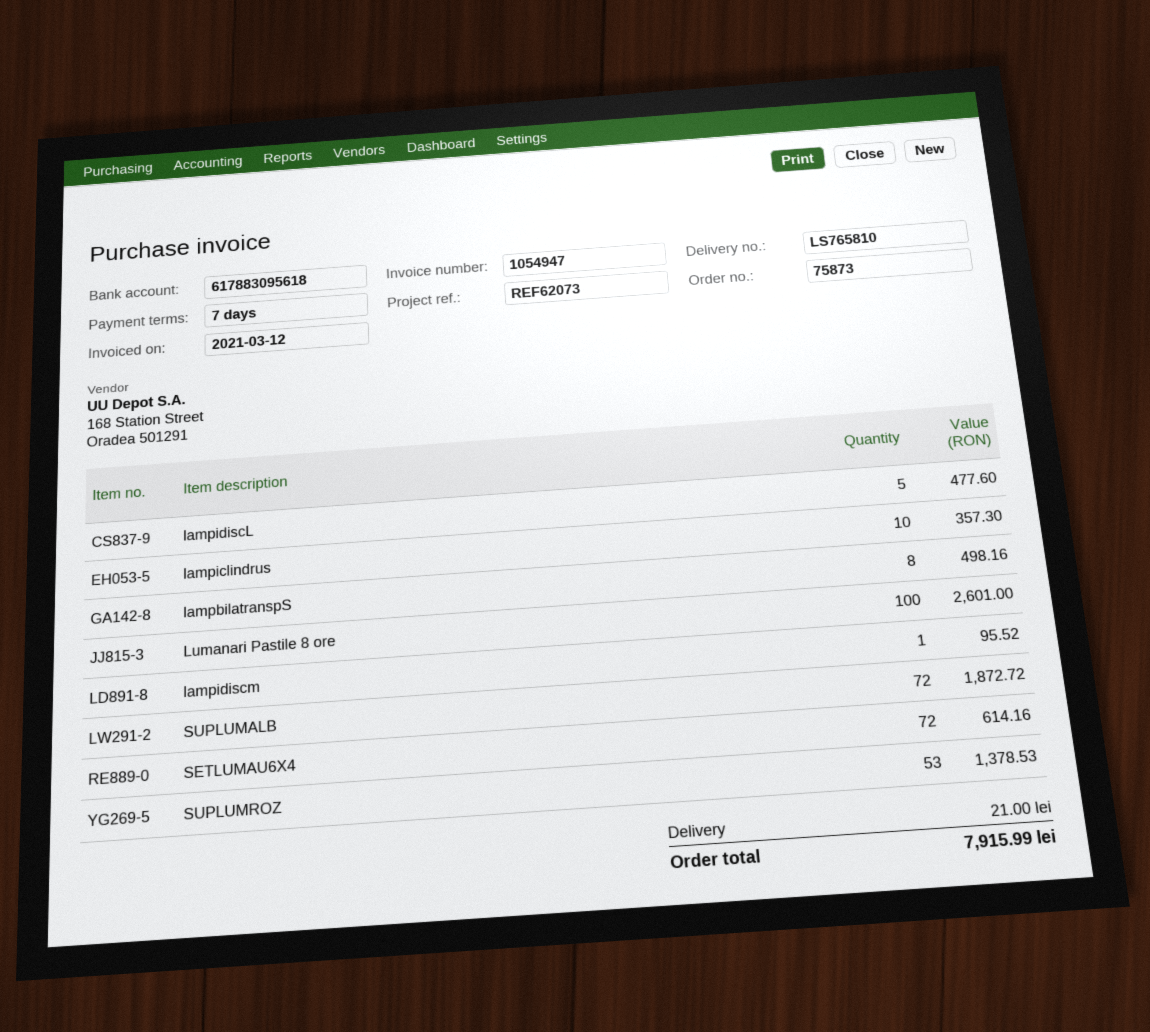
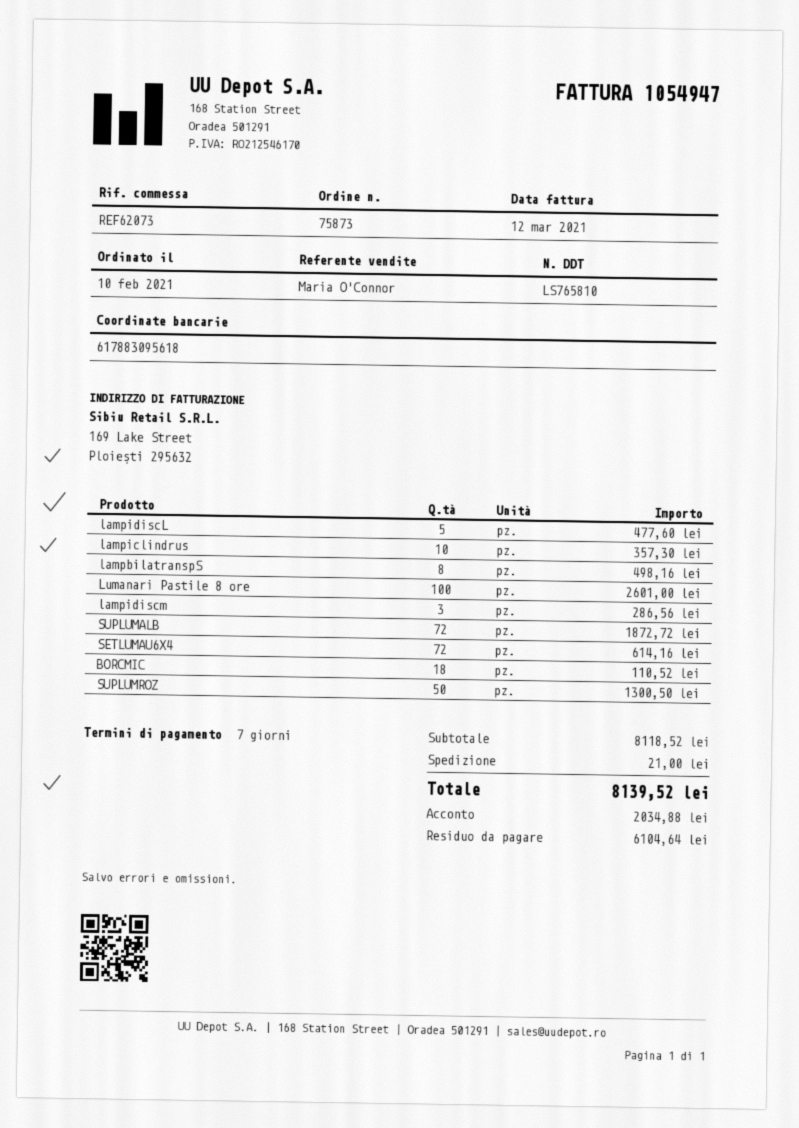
lampidiscm: 1 for 95.52 -> 3 for 286.56
SUPLUMROZ: 53 for 1378.53 -> 50 for 1300.50
BORCMIC: none -> 18 for 110.52
total: 7915.99 -> 8139.52

